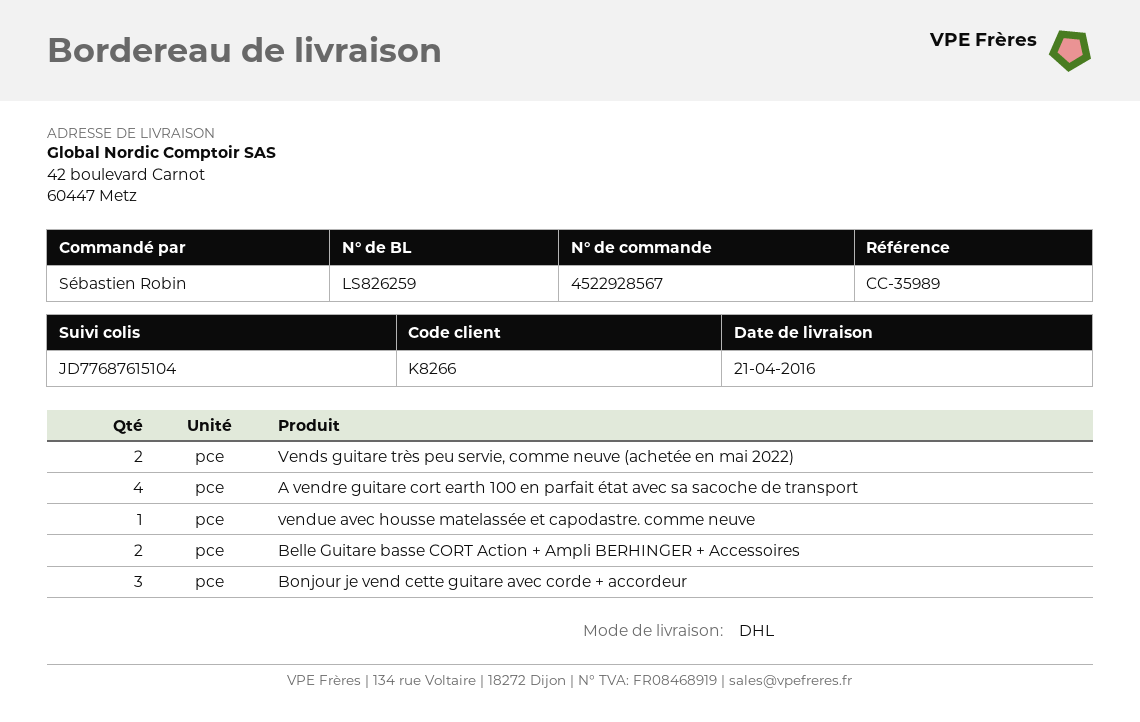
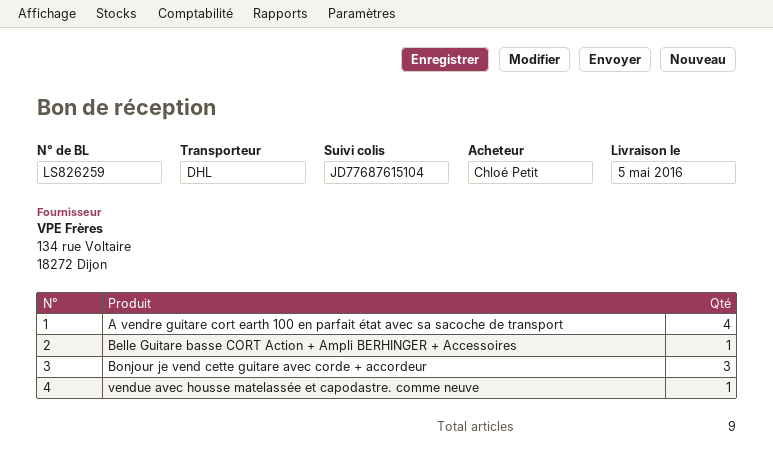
delivery date: 2016-04-21 -> 2016-05-05
ordered by: Sébastien Robin -> Chloé Petit
Vends guitare très peu servie, comme neuve (achetée en mai 2022): 2 -> none
Belle Guitare basse CORT Action + Ampli BERHINGER + Accessoires: 2 -> 1

